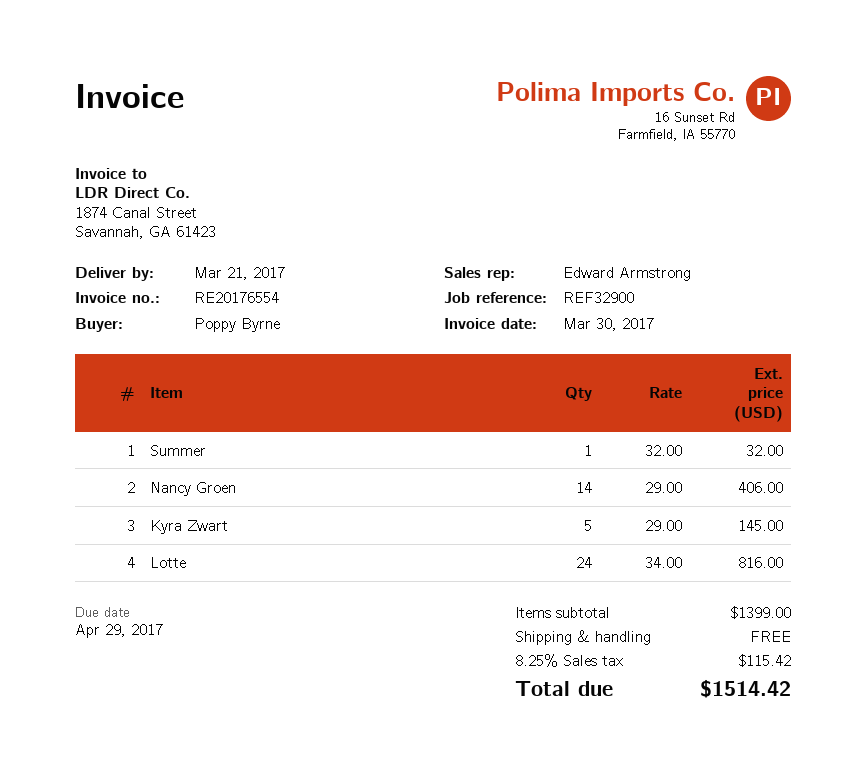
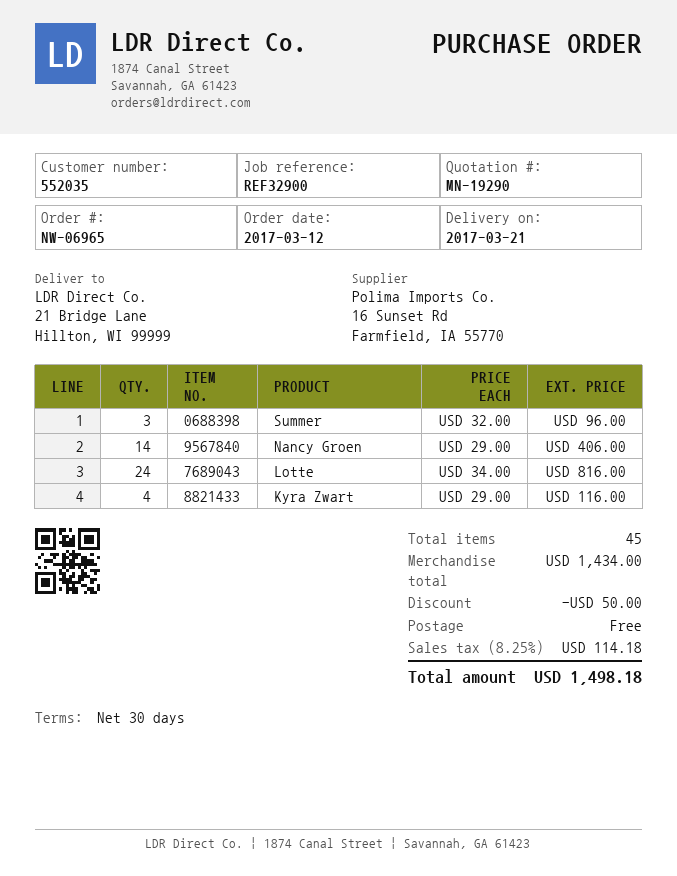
Summer: 1 x 32.00 = 32.00 -> 3 x 32.00 = 96.00
Kyra Zwart: 5 x 29.00 = 145.00 -> 4 x 29.00 = 116.00
subtotal: 1399.00 -> 1434.00
discount: none -> 50.00
tax: 8.25% = 115.42 -> 8.25% = 114.18
total: 1514.42 -> 1498.18

